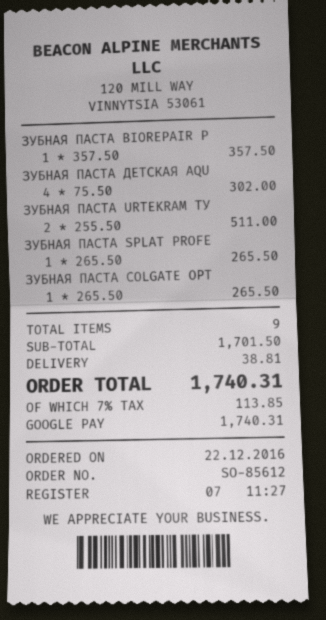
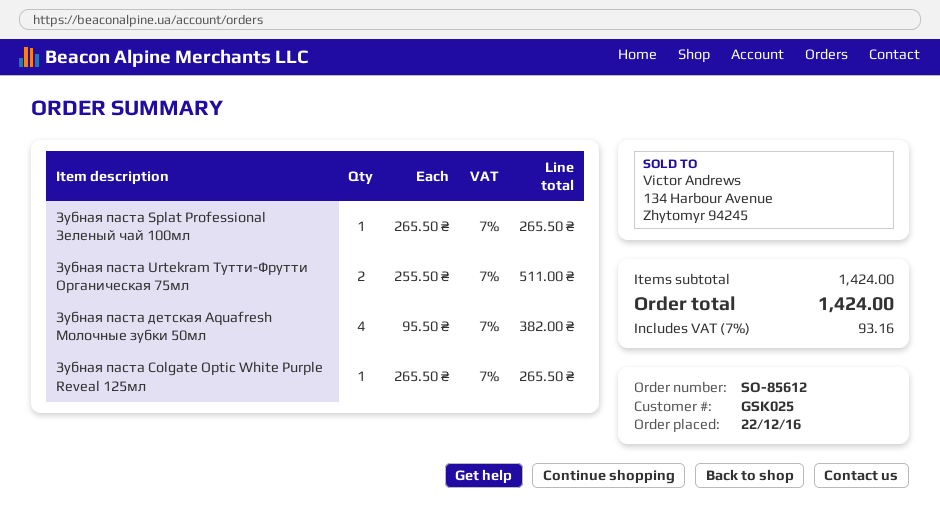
ЗУБНАЯ ПАСТА BIOREPAIR P: 1 x 357.50 = 357.50 -> none
ЗУБНАЯ ПАСТА ДЕТСКАЯ AQU: 4 x 75.50 = 302.00 -> 4 x 95.50 = 382.00
subtotal: 1701.50 -> 1424.00
shipping: 38.81 -> none
tax: 7% = 113.85 -> 7% = 93.16
total: 1740.31 -> 1424.00

